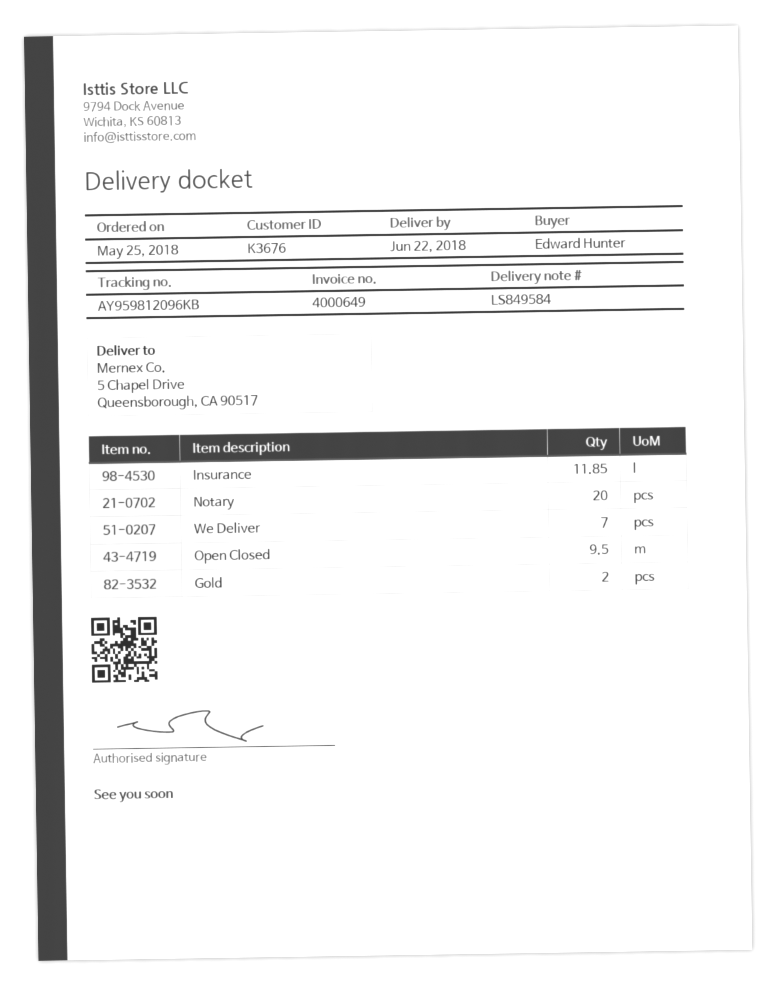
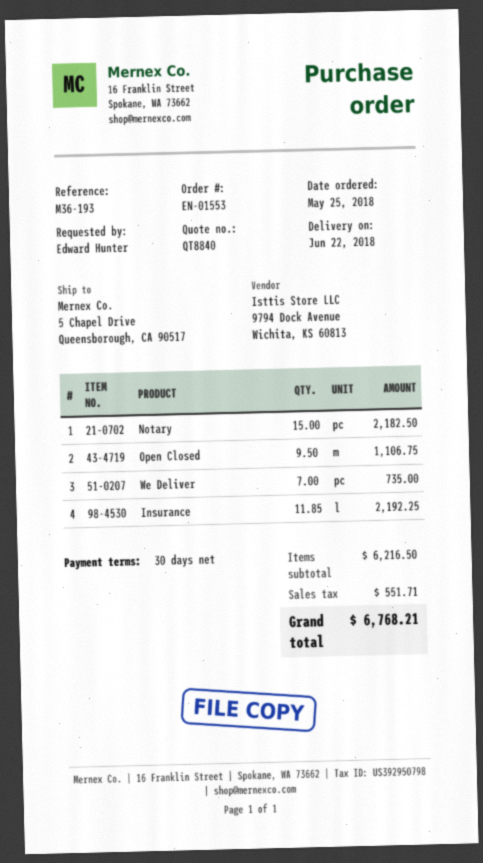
Notary: 20 -> 15
Gold: 2 -> none

